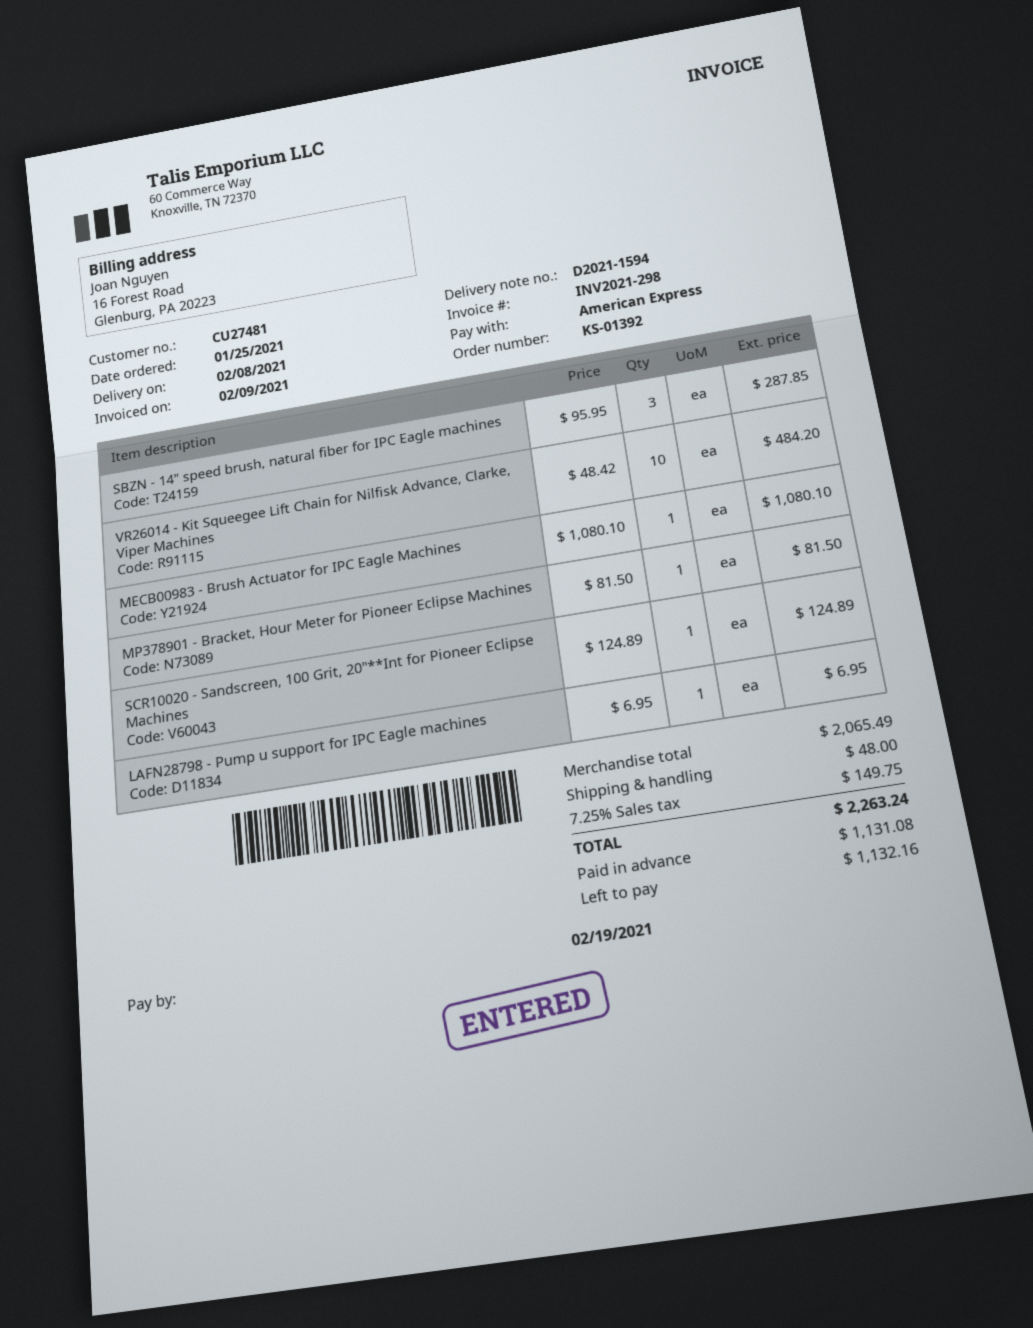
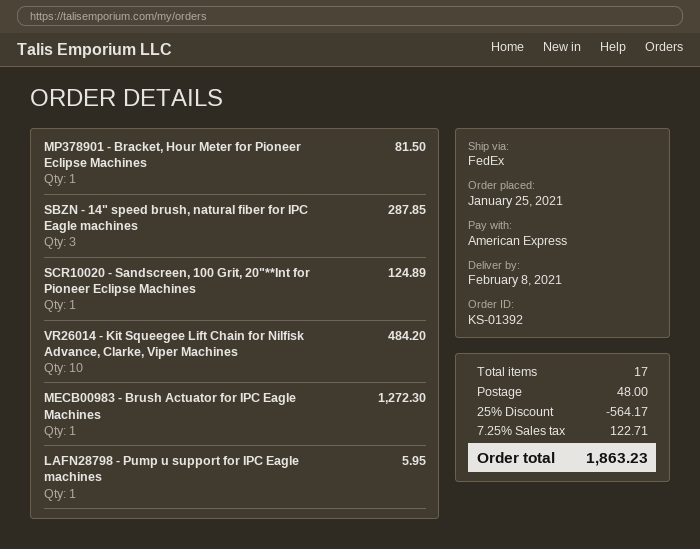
MECB00983 - Brush Actuator for IPC Eagle Machines: 1 for 1080.10 -> 1 for 1272.30
LAFN28798 - Pump u support for IPC Eagle machines: 1 for 6.95 -> 1 for 5.95
discount: none -> 25% = 564.17
tax: 7.25% = 149.75 -> 7.25% = 122.71
total: 2263.24 -> 1863.23

